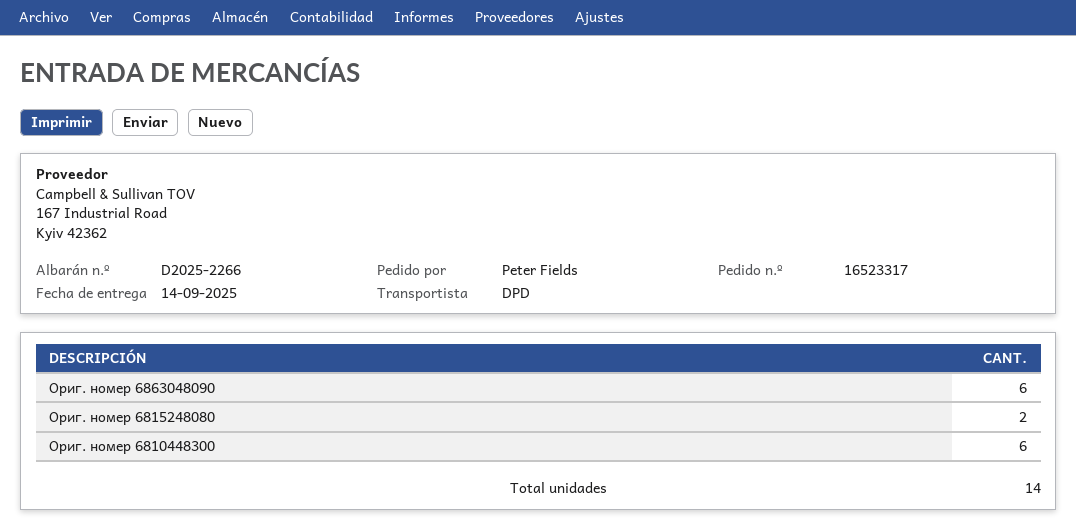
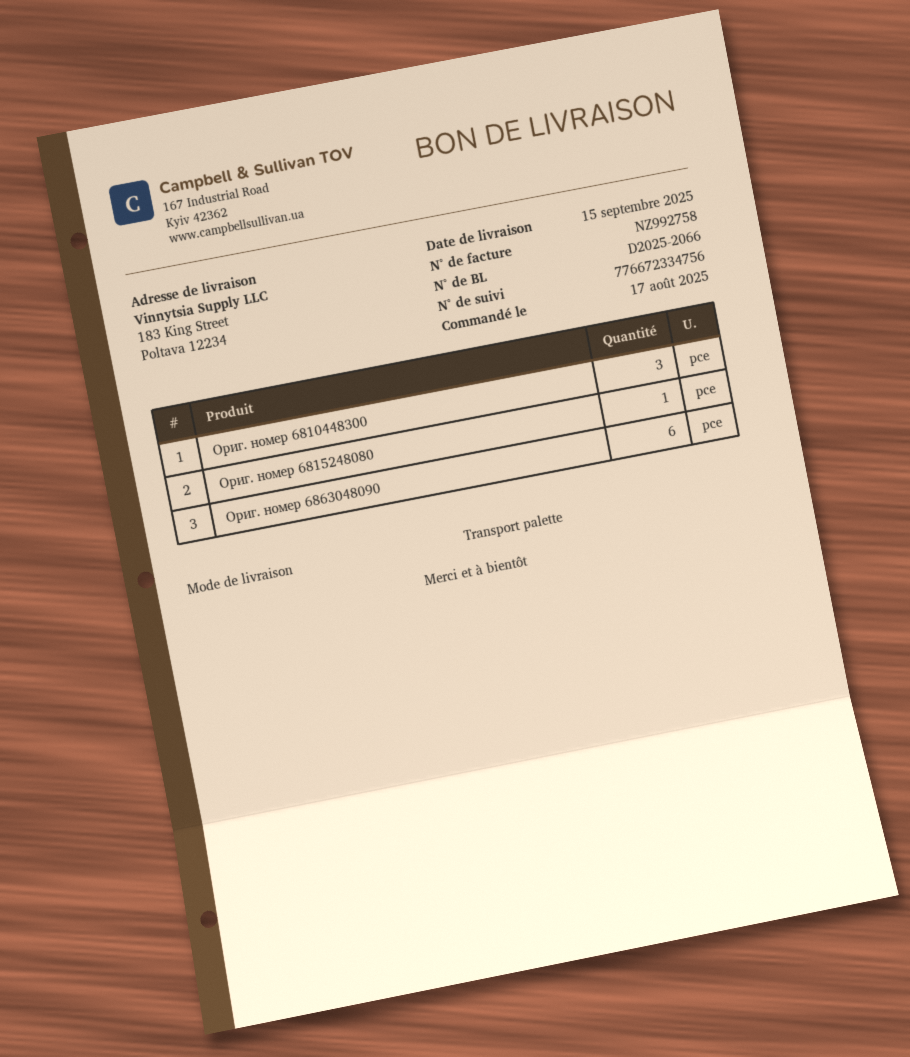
delivery note number: D2025-2266 -> D2025-2066
delivery date: 2025-09-14 -> 2025-09-15
shipping method: DPD -> pallet freight
Ориг. номер 6815248080: 2 -> 1
Ориг. номер 6810448300: 6 -> 3

